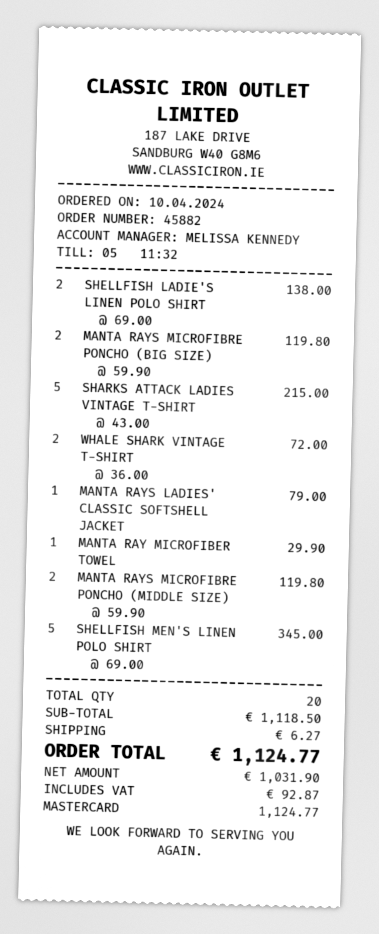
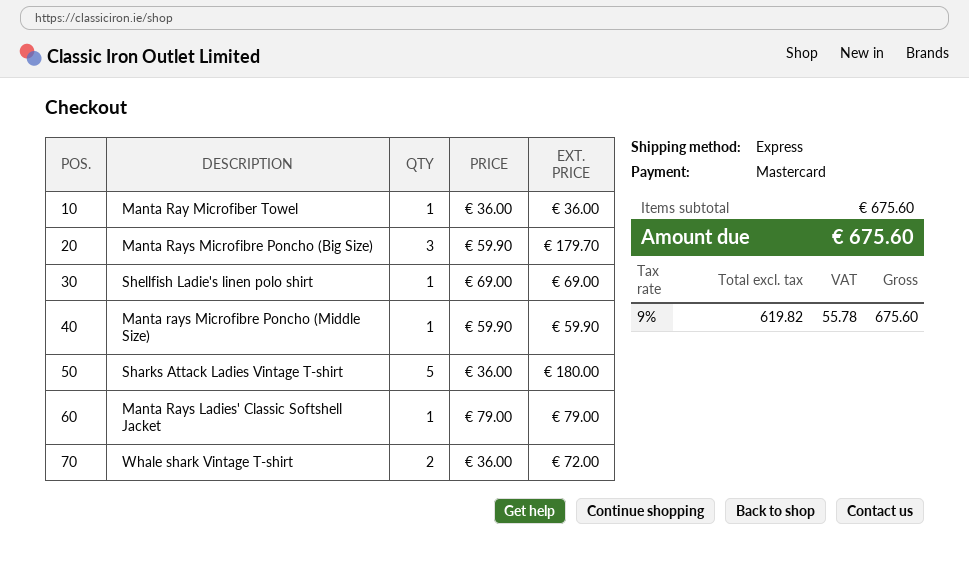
SHELLFISH LADIE'S LINEN POLO SHIRT: 2 x 69.00 = 138.00 -> 1 x 69.00 = 69.00
MANTA RAYS MICROFIBRE PONCHO (BIG SIZE): 2 x 59.90 = 119.80 -> 3 x 59.90 = 179.70
SHARKS ATTACK LADIES VINTAGE T-SHIRT: 5 x 43.00 = 215.00 -> 5 x 36.00 = 180.00
MANTA RAY MICROFIBER TOWEL: 1 x 29.90 = 29.90 -> 1 x 36.00 = 36.00
MANTA RAYS MICROFIBRE PONCHO (MIDDLE SIZE): 2 x 59.90 = 119.80 -> 1 x 59.90 = 59.90
SHELLFISH MEN'S LINEN POLO SHIRT: 5 x 69.00 = 345.00 -> none
subtotal: 1118.50 -> 675.60
shipping: 6.27 -> none
net: 1031.90 -> 619.82
tax: 92.87 -> 55.78
total: 1124.77 -> 675.60

